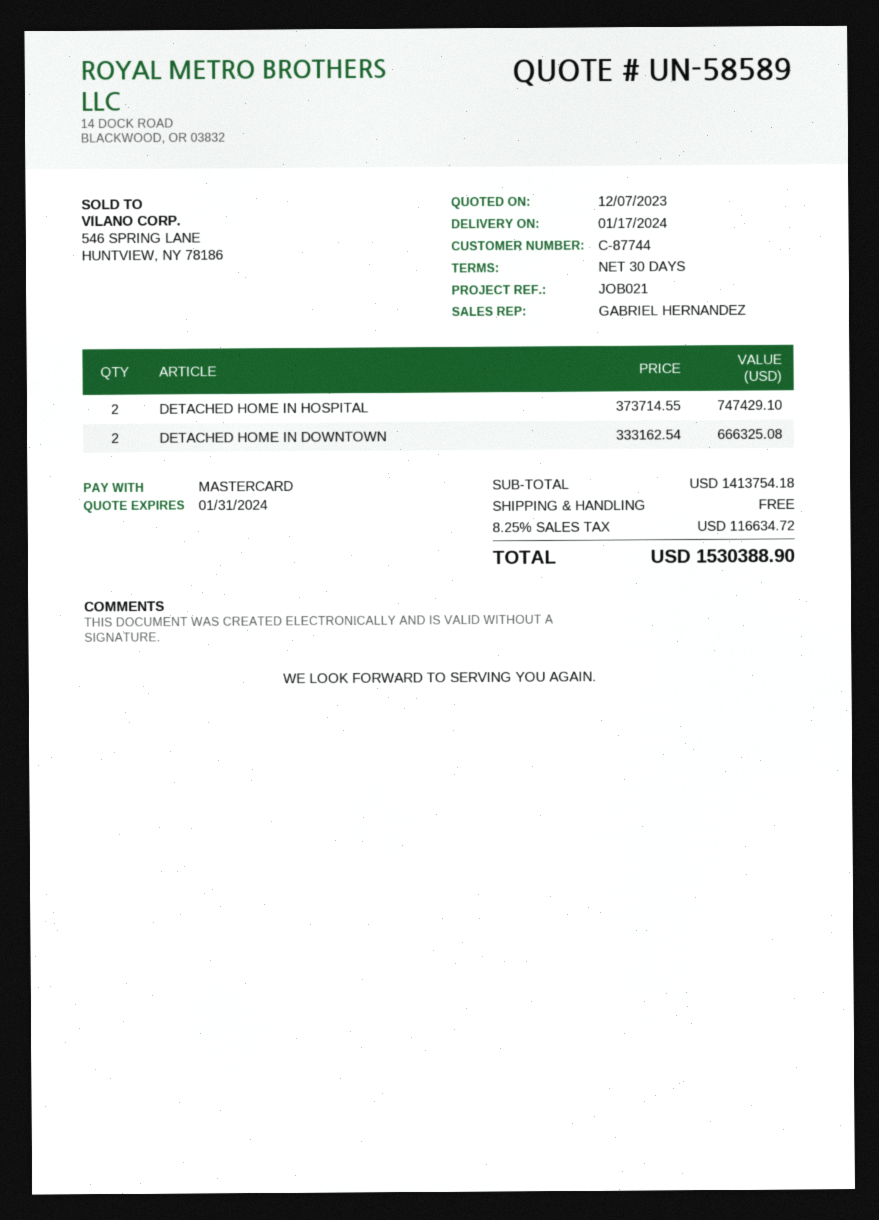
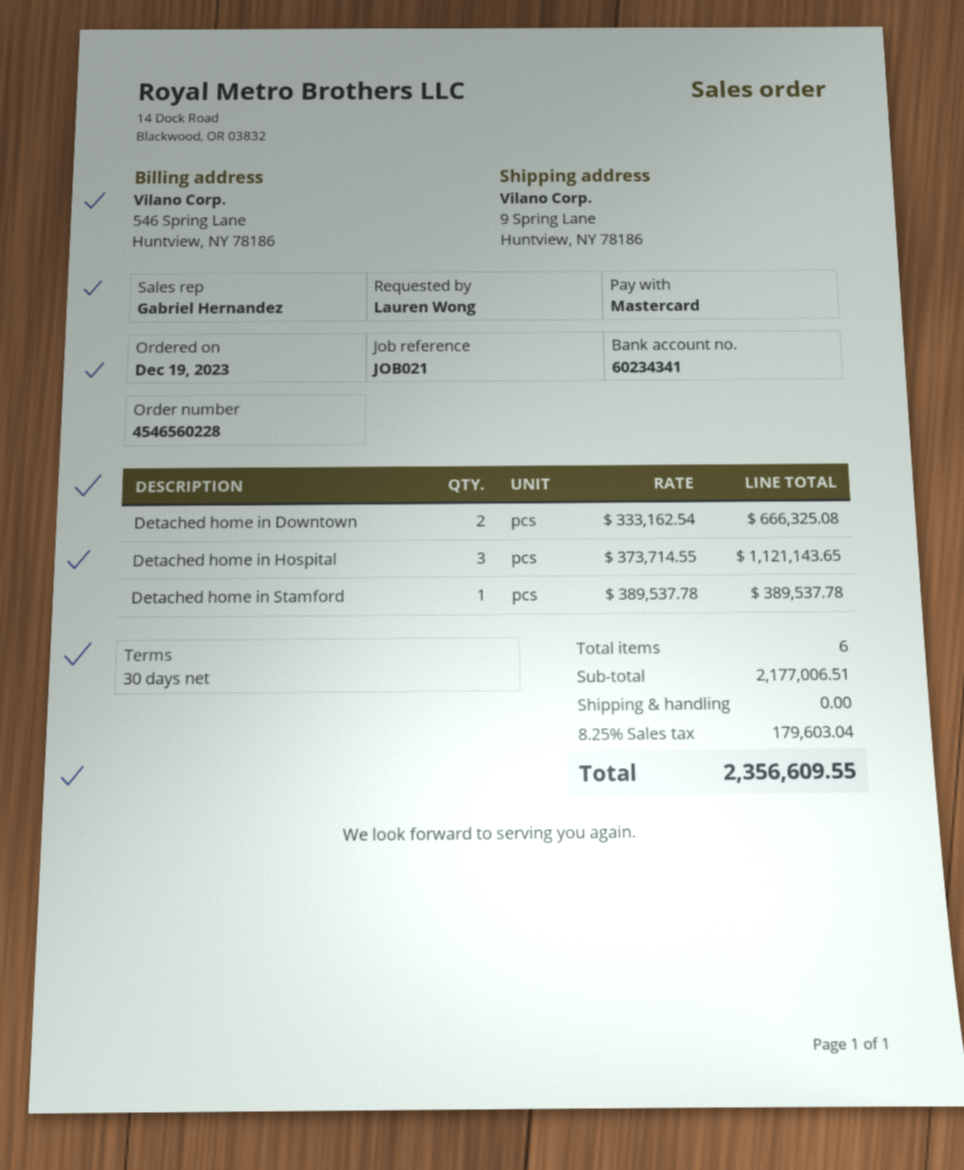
DETACHED HOME IN HOSPITAL: 2 x 373714.55 = 747429.10 -> 3 x 373714.55 = 1121143.65
Detached home in Stamford: none -> 1 x 389537.78 = 389537.78
subtotal: 1413754.18 -> 2177006.51
tax: 8.25% = 116634.72 -> 8.25% = 179603.04
total: 1530388.90 -> 2356609.55

